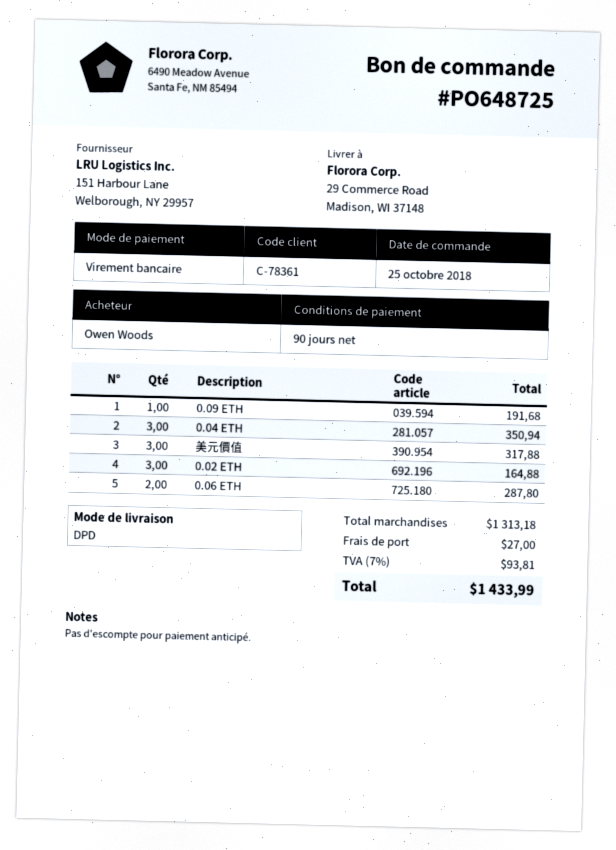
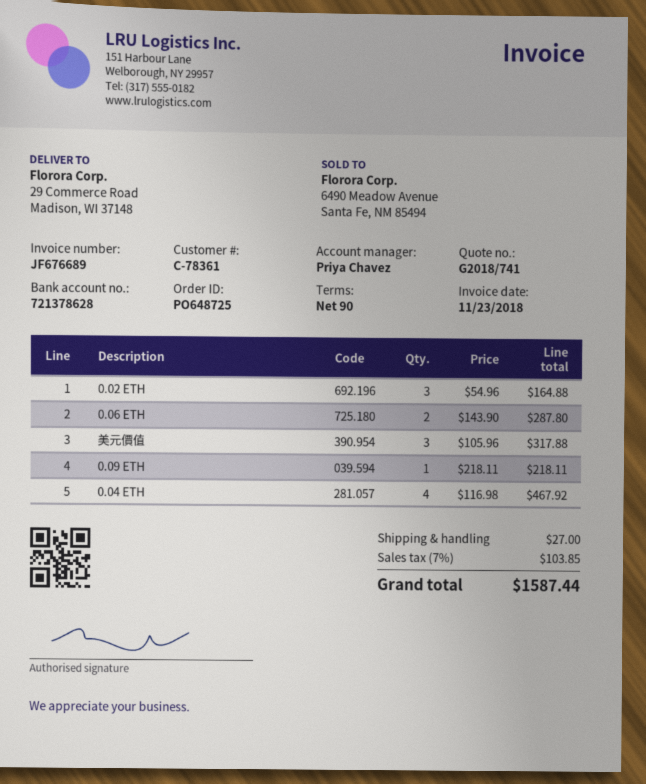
0.09 ETH: 1 for 191.68 -> 1 for 218.11
0.04 ETH: 3 for 350.94 -> 4 for 467.92
tax: 7% = 93.81 -> 7% = 103.85
total: 1433.99 -> 1587.44

